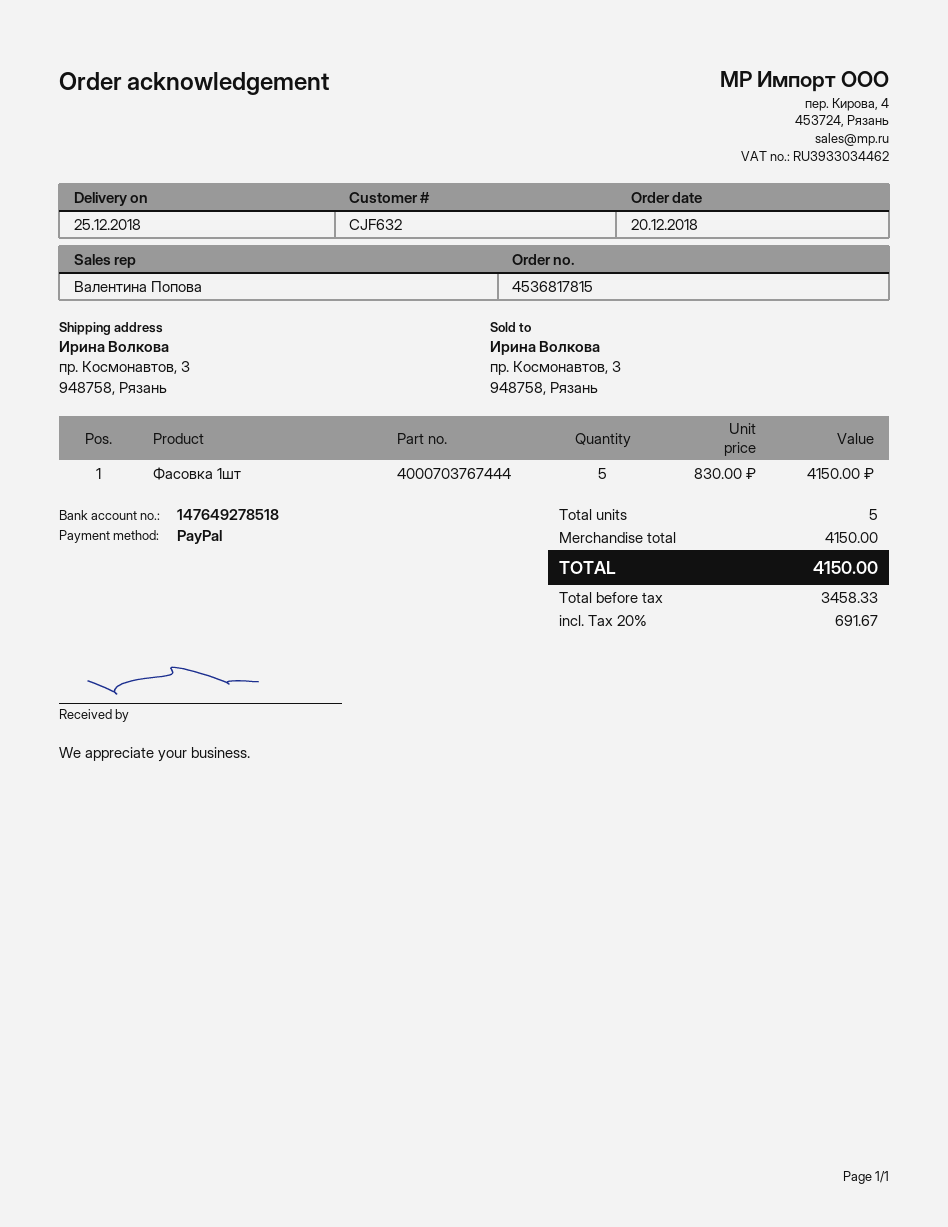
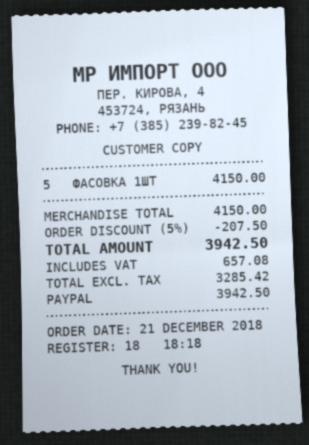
order date: 2018-12-20 -> 2018-12-21
discount: none -> 5% = 207.50
net: 3458.33 -> 3285.42
tax: 691.67 -> 657.08
total: 4150.00 -> 3942.50

